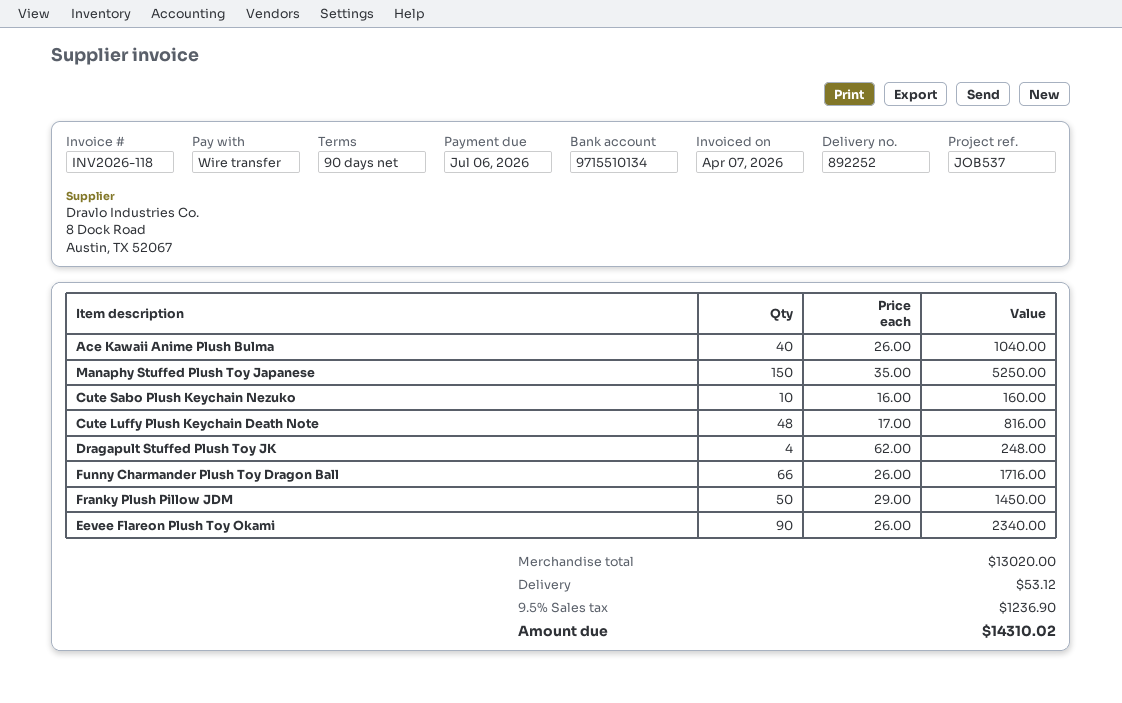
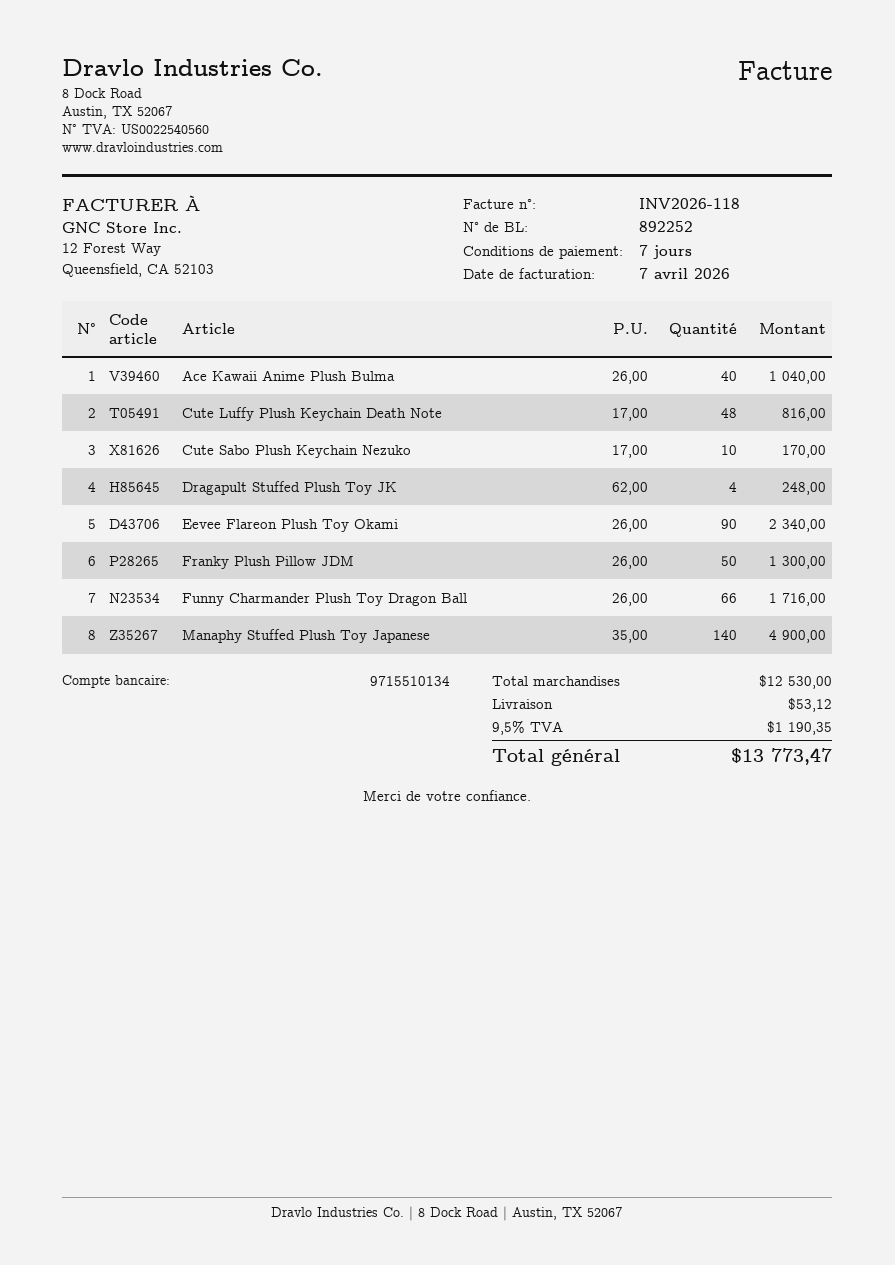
payment terms: 90 days -> 7 days
Manaphy Stuffed Plush Toy Japanese: 150 x 35.00 = 5250.00 -> 140 x 35.00 = 4900.00
Cute Sabo Plush Keychain Nezuko: 10 x 16.00 = 160.00 -> 10 x 17.00 = 170.00
Franky Plush Pillow JDM: 50 x 29.00 = 1450.00 -> 50 x 26.00 = 1300.00
subtotal: 13020.00 -> 12530.00
tax: 9.5% = 1236.90 -> 9.5% = 1190.35
total: 14310.02 -> 13773.47

